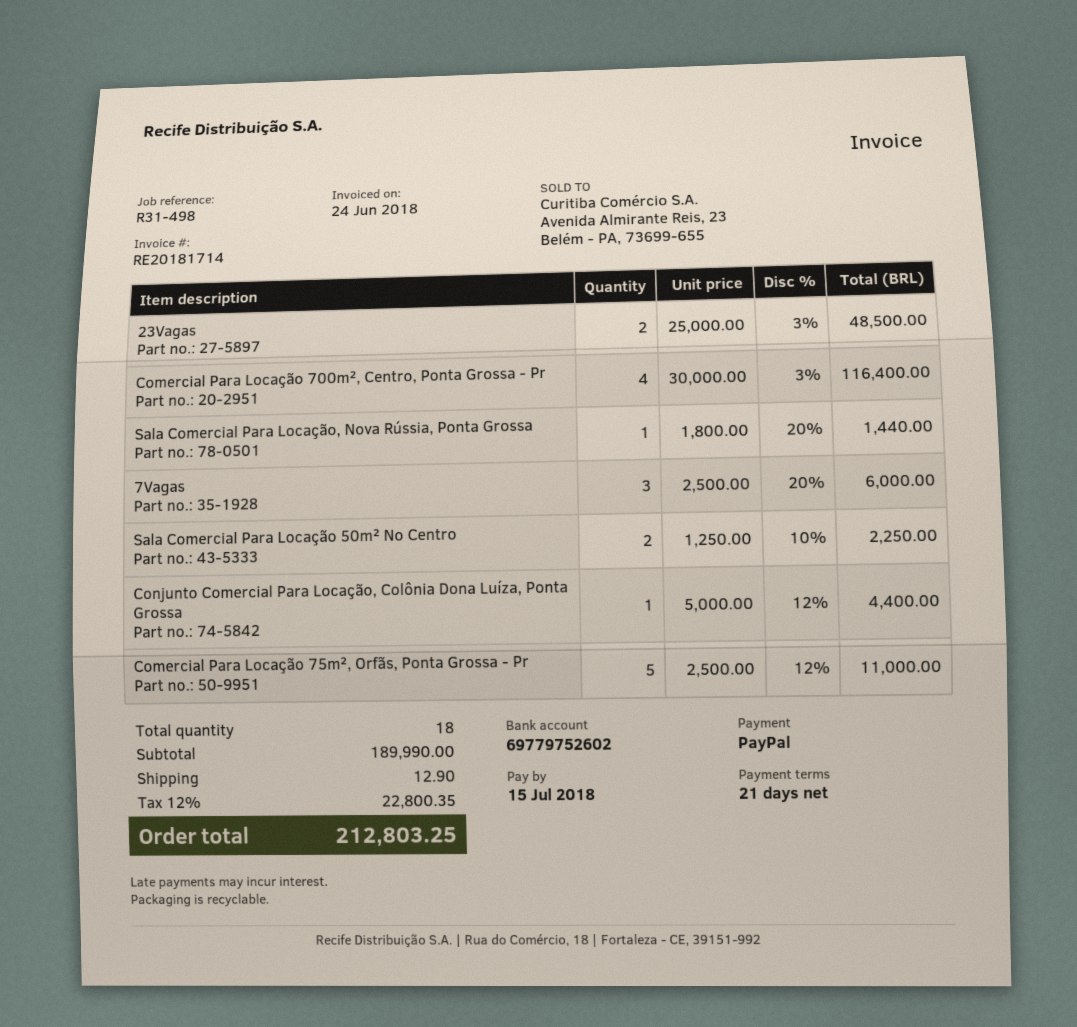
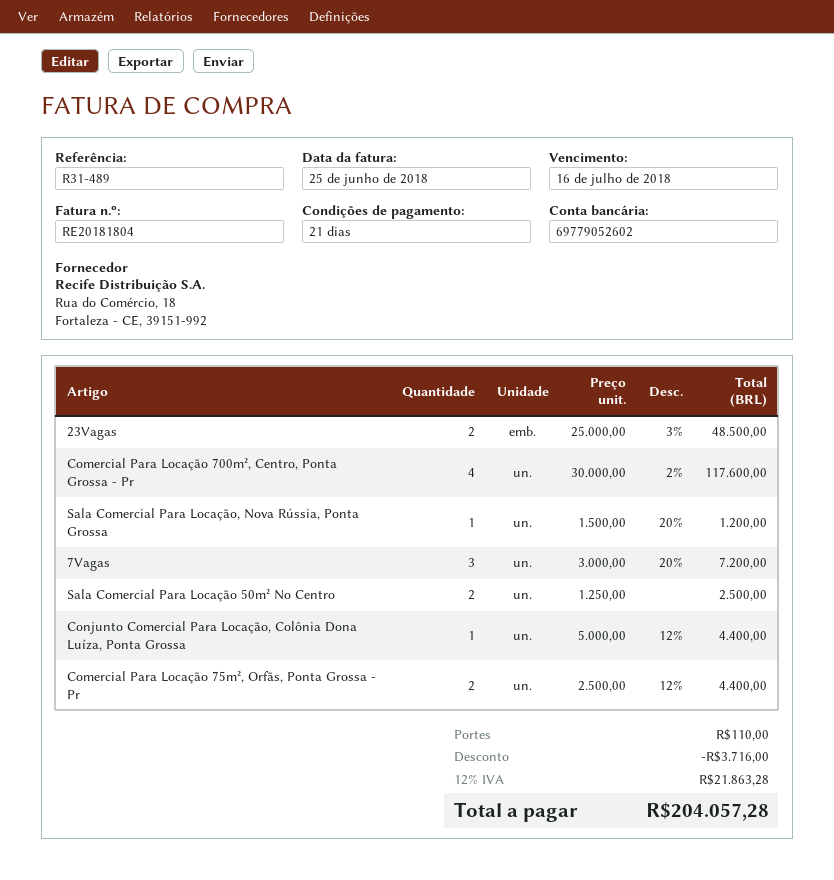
invoice number: RE20181714 -> RE20181804
invoice date: 2018-06-24 -> 2018-06-25
due date: 2018-07-15 -> 2018-07-16
reference: R31-498 -> R31-489
bank account: 69779752602 -> 69779052602
Comercial Para Locação 700m², Centro, Ponta Grossa - Pr: 4 x 30000.00 - 3% = 116400.00 -> 4 x 30000.00 - 2% = 117600.00
Sala Comercial Para Locação, Nova Rússia, Ponta Grossa: 1 x 1800.00 - 20% = 1440.00 -> 1 x 1500.00 - 20% = 1200.00
7Vagas: 3 x 2500.00 - 20% = 6000.00 -> 3 x 3000.00 - 20% = 7200.00
Sala Comercial Para Locação 50m² No Centro: 2 x 1250.00 - 10% = 2250.00 -> 2 x 1250.00 = 2500.00
Comercial Para Locação 75m², Orfãs, Ponta Grossa - Pr: 5 x 2500.00 - 12% = 11000.00 -> 2 x 2500.00 - 12% = 4400.00
discount: none -> 3716.00
shipping: 12.90 -> 110.00
tax: 12% = 22800.35 -> 12% = 21863.28
total: 212803.25 -> 204057.28

